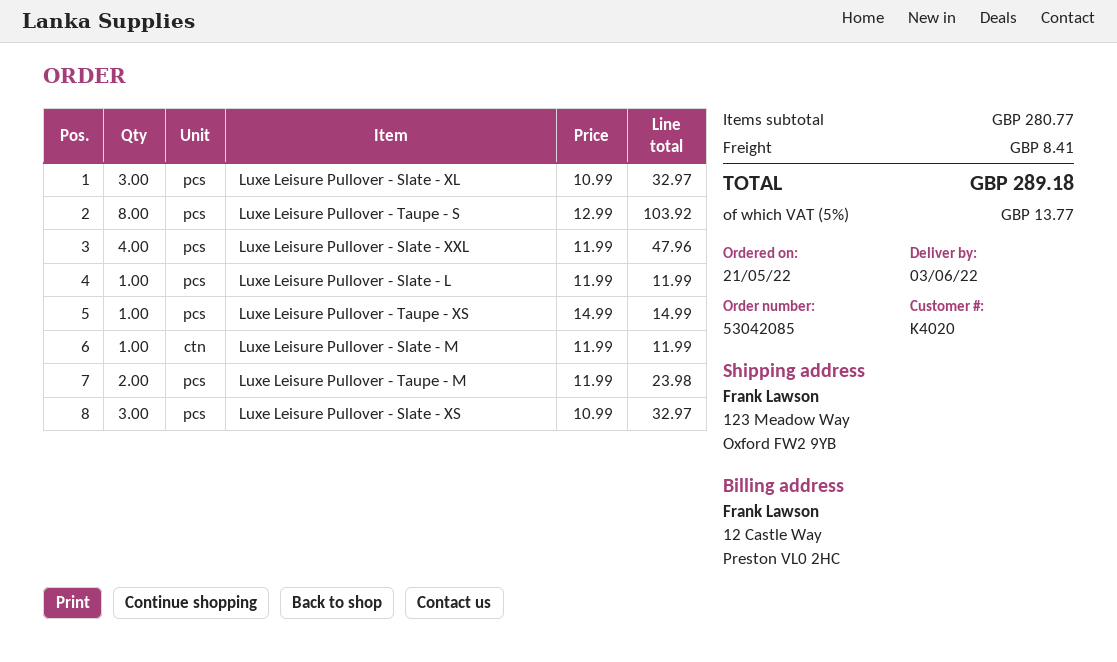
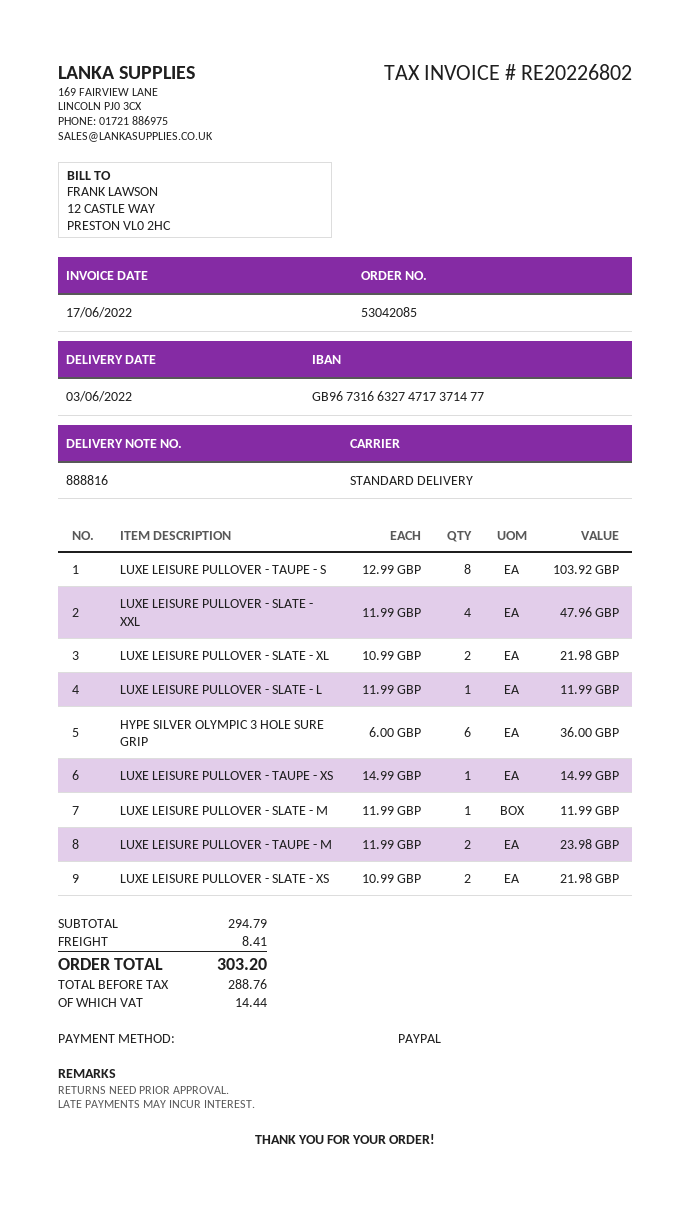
Luxe Leisure Pullover - Slate - XL: 3 x 10.99 = 32.97 -> 2 x 10.99 = 21.98
Luxe Leisure Pullover - Slate - XS: 3 x 10.99 = 32.97 -> 2 x 10.99 = 21.98
HYPE SILVER OLYMPIC 3 HOLE SURE GRIP: none -> 6 x 6.00 = 36.00
subtotal: 280.77 -> 294.79
tax: 13.77 -> 14.44
total: 289.18 -> 303.20

